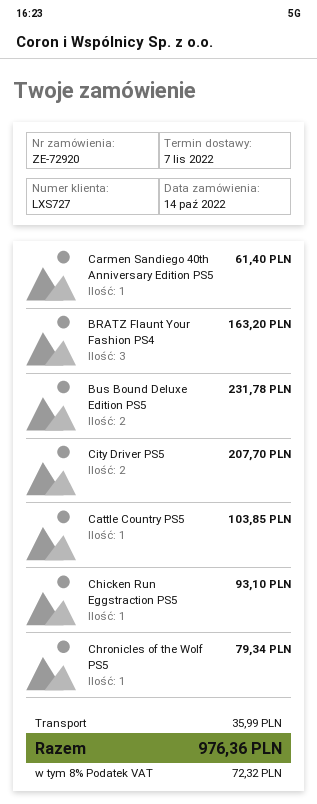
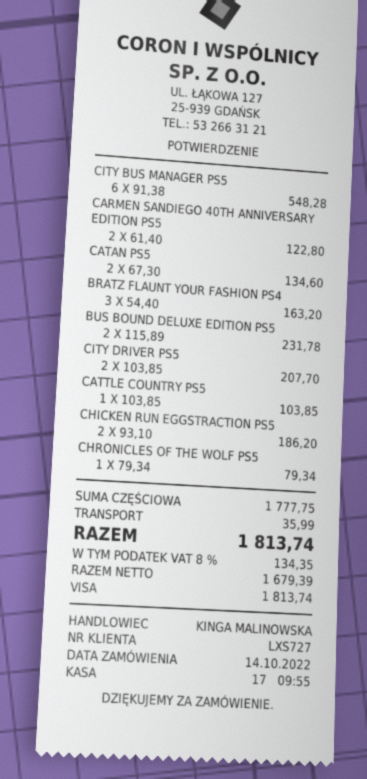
Carmen Sandiego 40th Anniversary Edition PS5: 1 for 61.40 -> 2 for 122.80
Chicken Run Eggstraction PS5: 1 for 93.10 -> 2 for 186.20
CITY BUS MANAGER PS5: none -> 6 for 548.28
CATAN PS5: none -> 2 for 134.60
tax: 8% = 72.32 -> 8% = 134.35
total: 976.36 -> 1813.74

